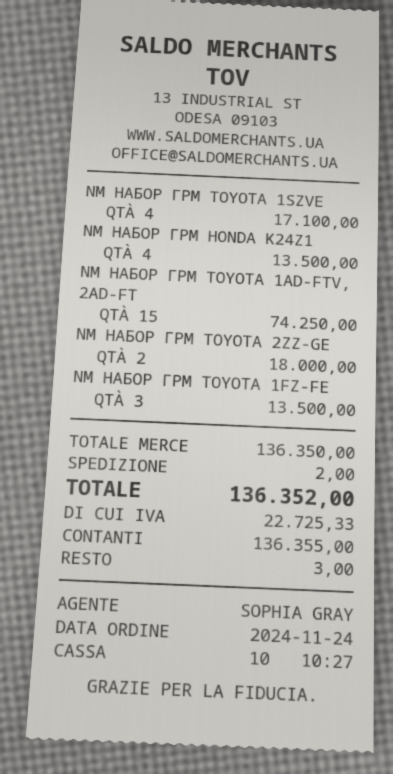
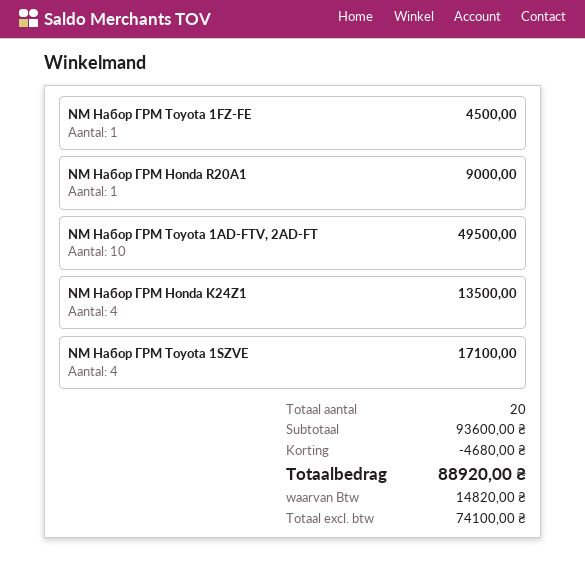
NM НАБОР ГРМ TOYOTA 1AD-FTV, 2AD-FT: 15 for 74250.00 -> 10 for 49500.00
NM НАБОР ГРМ TOYOTA 2ZZ-GE: 2 for 18000.00 -> none
NM НАБОР ГРМ TOYOTA 1FZ-FE: 3 for 13500.00 -> 1 for 4500.00
NM Набор ГРМ Honda R20A1: none -> 1 for 9000.00
subtotal: 136350.00 -> 93600.00
discount: none -> 4680.00
shipping: 2.00 -> none
tax: 22725.33 -> 14820.00
total: 136352.00 -> 88920.00

